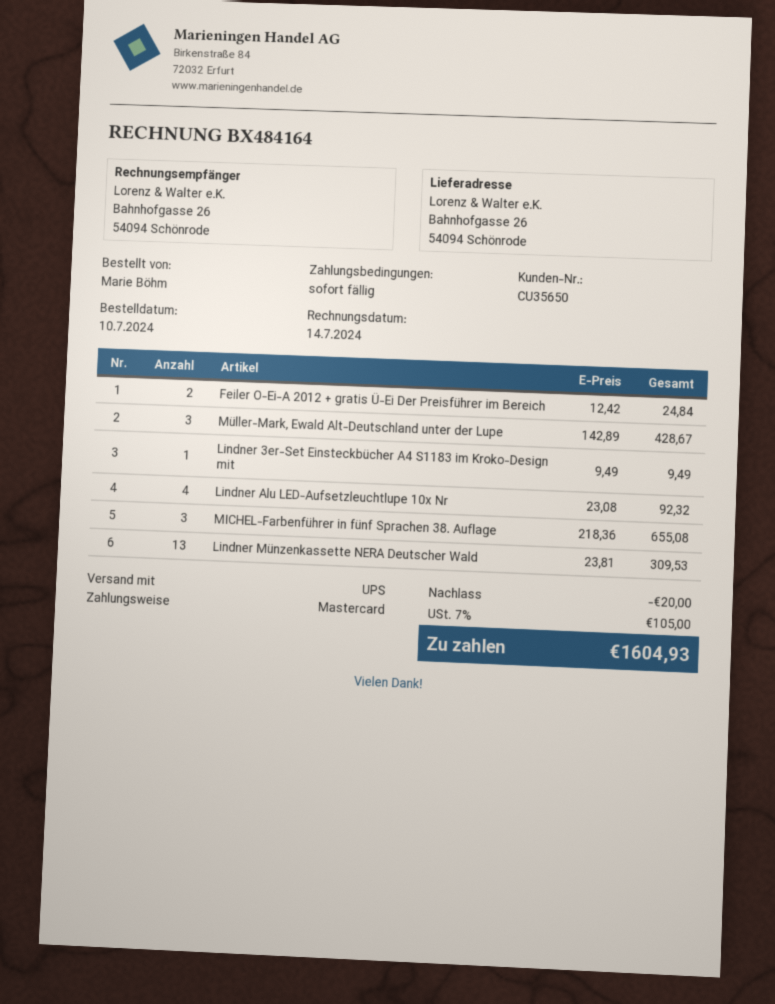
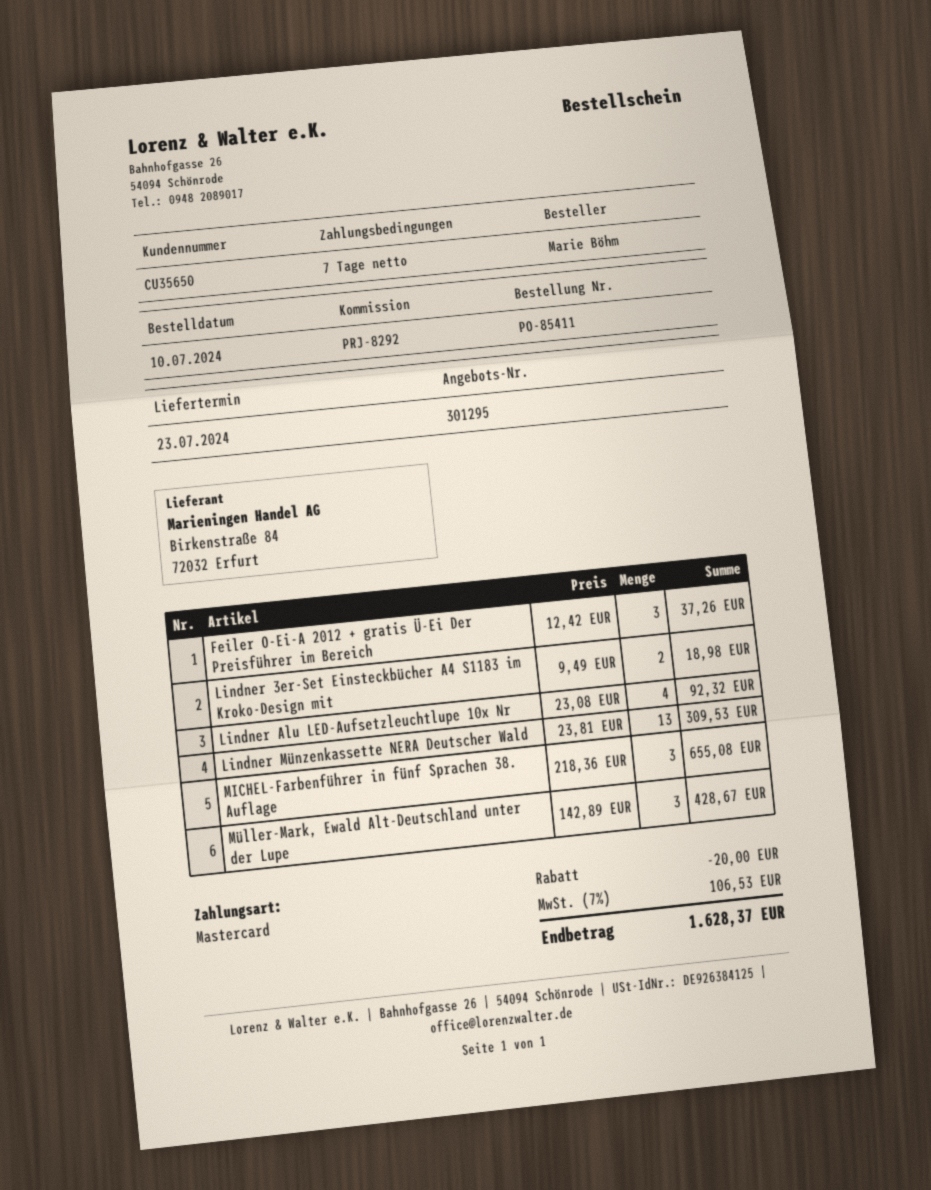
payment terms: on receipt -> 7 days
Feiler O-Ei-A 2012 + gratis Ü-Ei Der Preisführer im Bereich: 2 x 12.42 = 24.84 -> 3 x 12.42 = 37.26
Lindner 3er-Set Einsteckbücher A4 S1183 im Kroko-Design mit: 1 x 9.49 = 9.49 -> 2 x 9.49 = 18.98
tax: 7% = 105.00 -> 7% = 106.53
total: 1604.93 -> 1628.37

